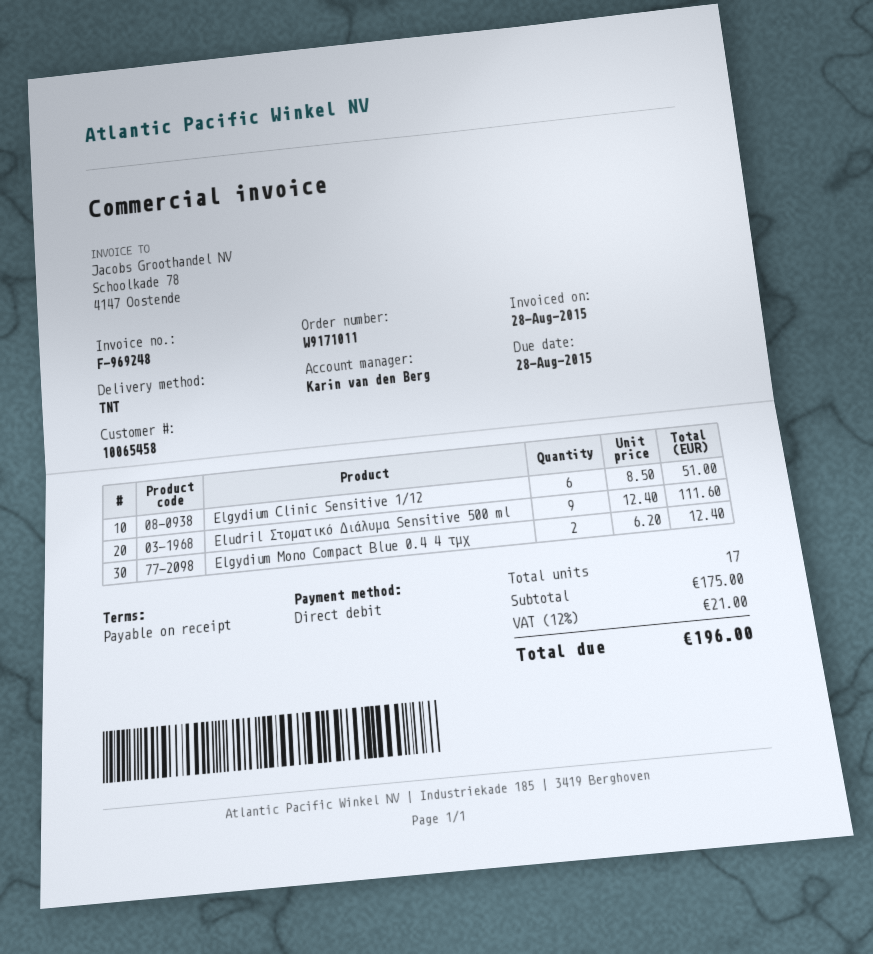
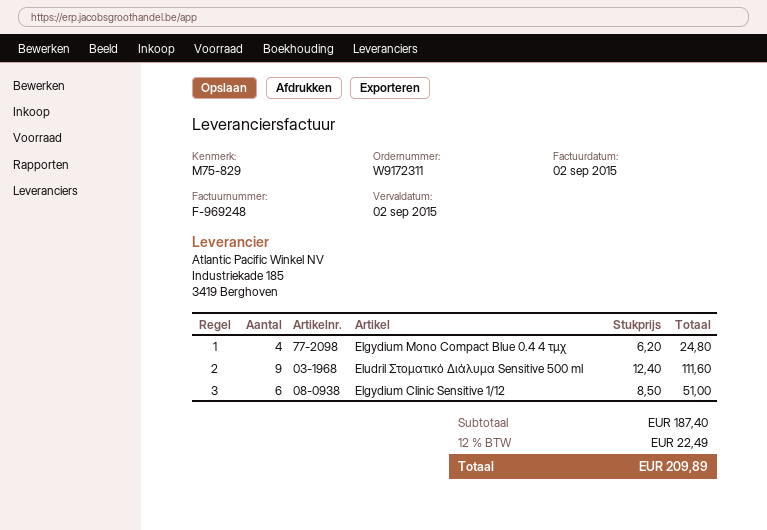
order number: W9171011 -> W9172311
invoice date: 2015-08-28 -> 2015-09-02
due date: 2015-08-28 -> 2015-09-02
Elgydium Mono Compact Blue 0.4 4 τμχ: 2 x 6.20 = 12.40 -> 4 x 6.20 = 24.80
subtotal: 175.00 -> 187.40
tax: 12% = 21.00 -> 12% = 22.49
total: 196.00 -> 209.89

